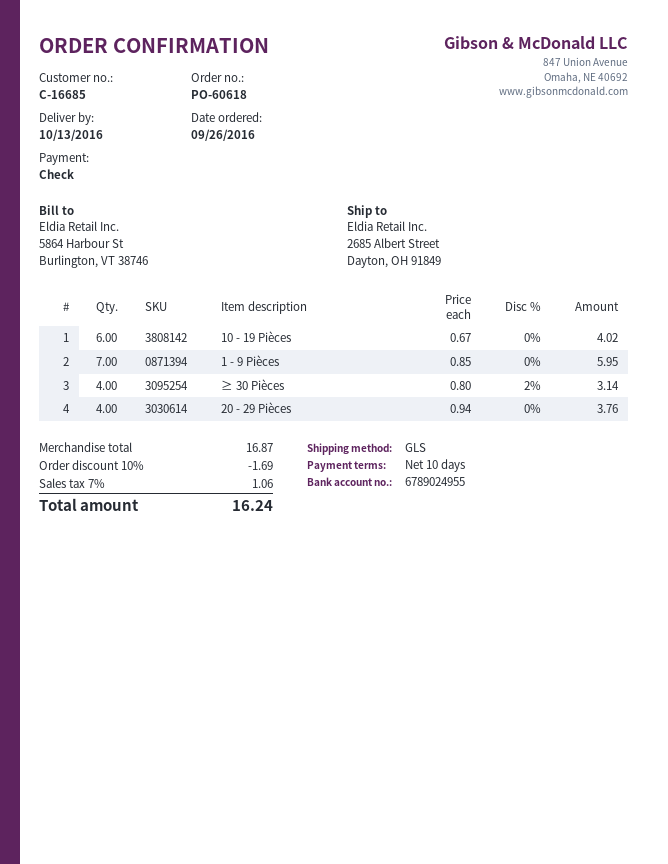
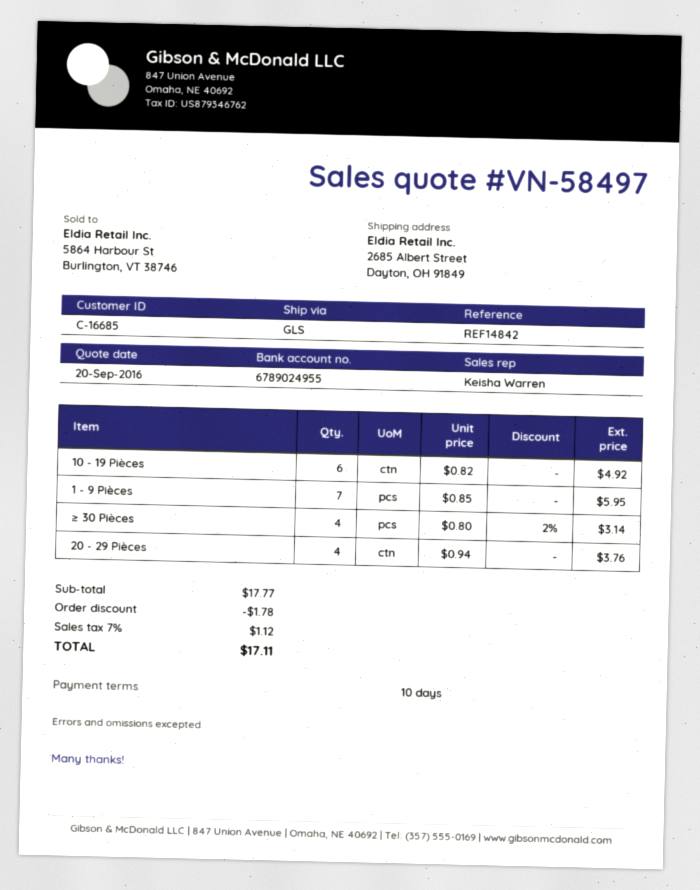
10 - 19 Pièces: 6 x 0.67 = 4.02 -> 6 x 0.82 = 4.92
subtotal: 16.87 -> 17.77
discount: 1.69 -> 1.78
tax: 7% = 1.06 -> 7% = 1.12
total: 16.24 -> 17.11

